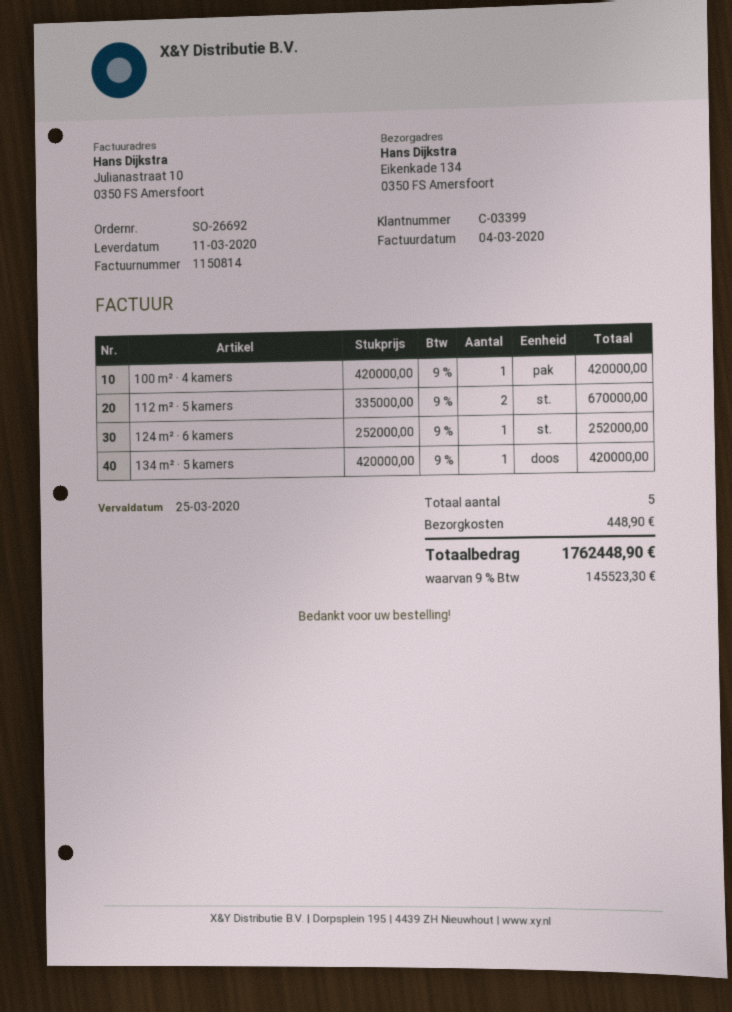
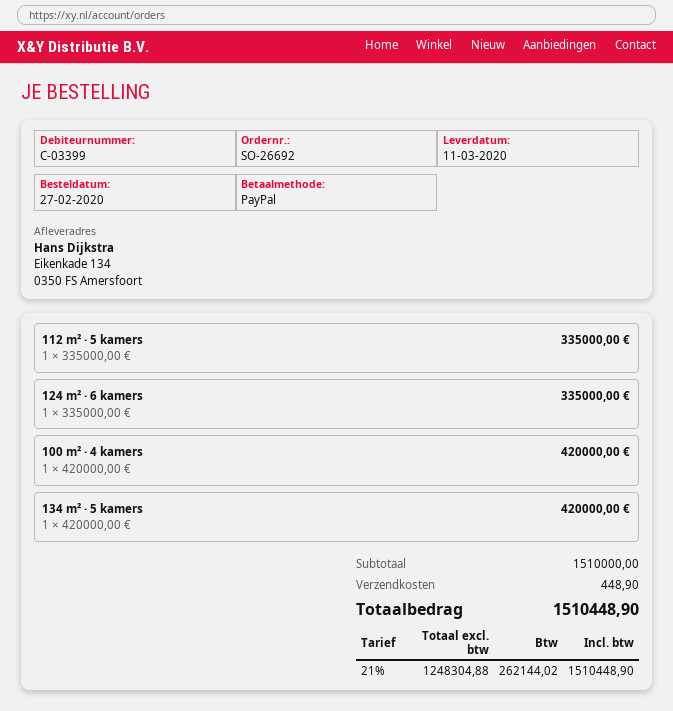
112 m² · 5 kamers: 2 x 335000.00 = 670000.00 -> 1 x 335000.00 = 335000.00
124 m² · 6 kamers: 1 x 252000.00 = 252000.00 -> 1 x 335000.00 = 335000.00
tax: 9% = 145523.30 -> 21% = 262144.02
total: 1762448.90 -> 1510448.90

